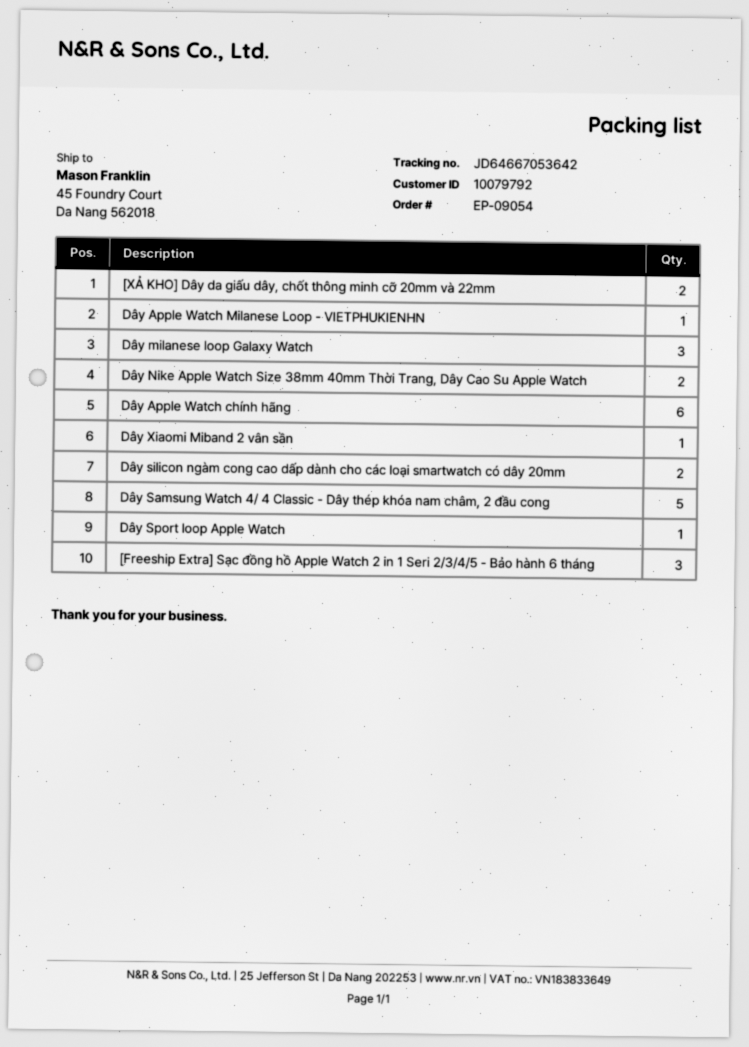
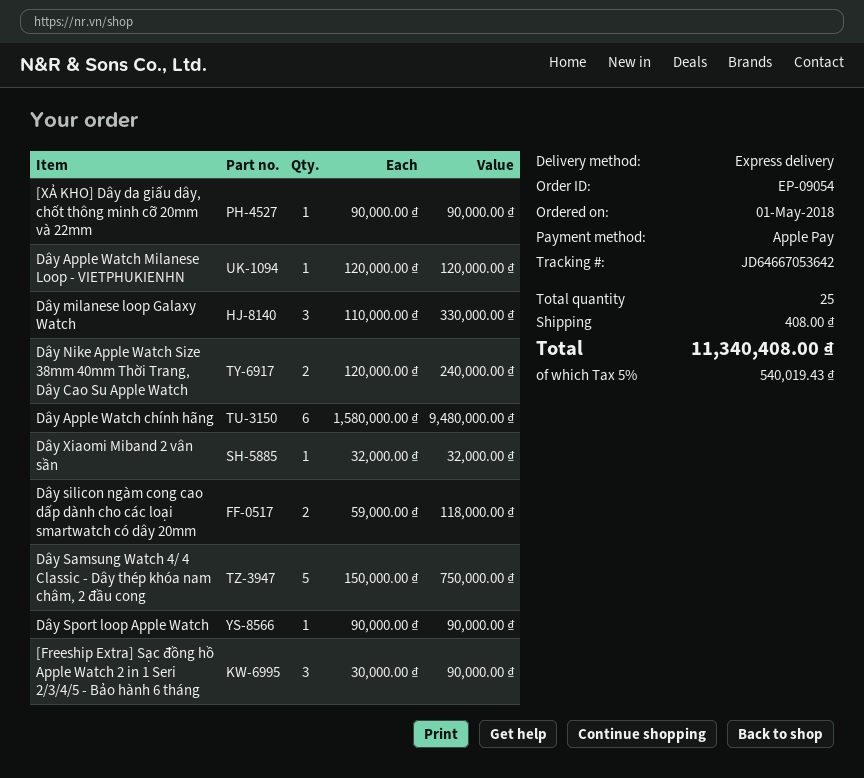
[XẢ KHO] Dây da giấu dây, chốt thông minh cỡ 20mm và 22mm: 2 -> 1

